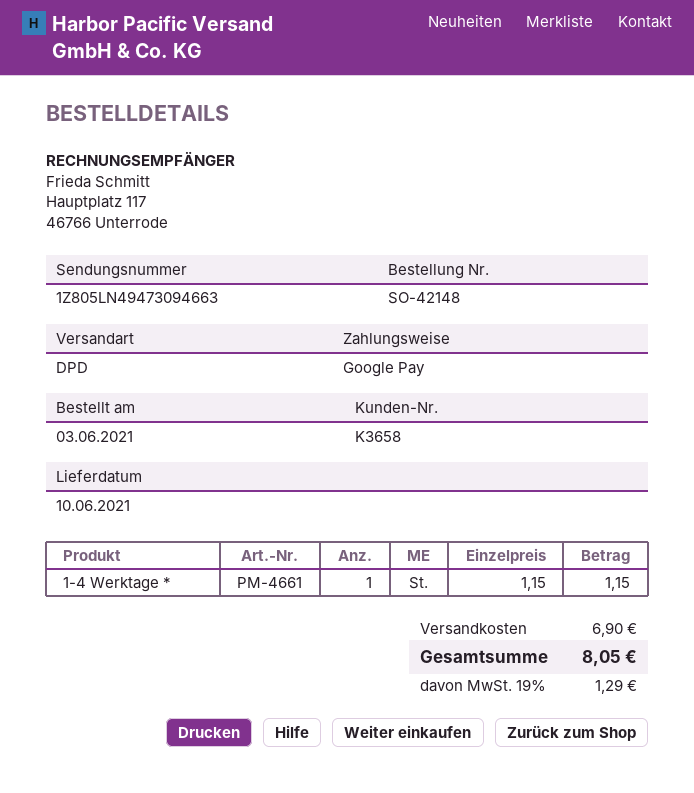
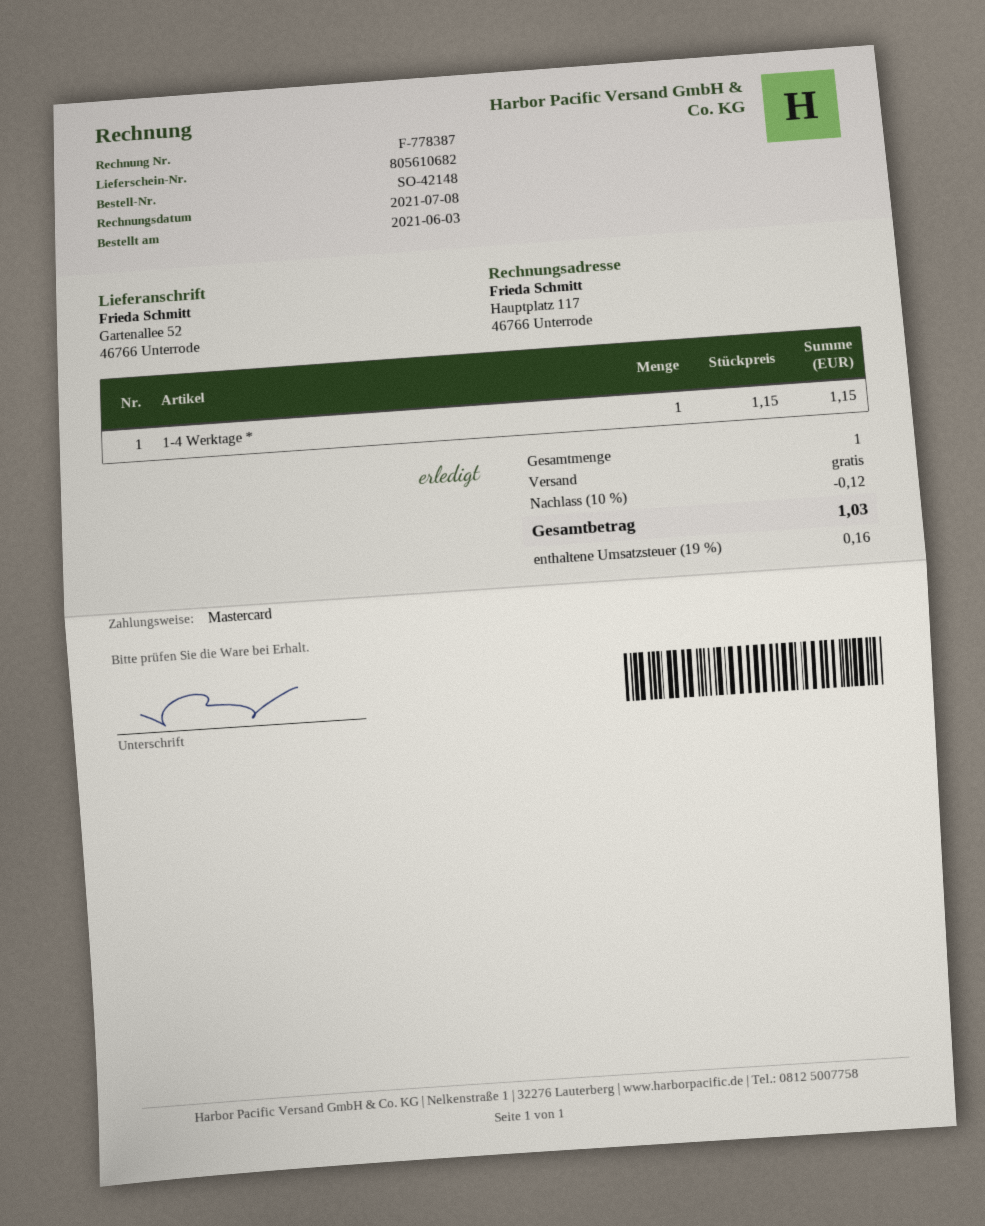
payment method: Google Pay -> Mastercard
discount: none -> 10% = 0.12
shipping: 6.90 -> 0.00
tax: 19% = 1.29 -> 19% = 0.16
total: 8.05 -> 1.03

